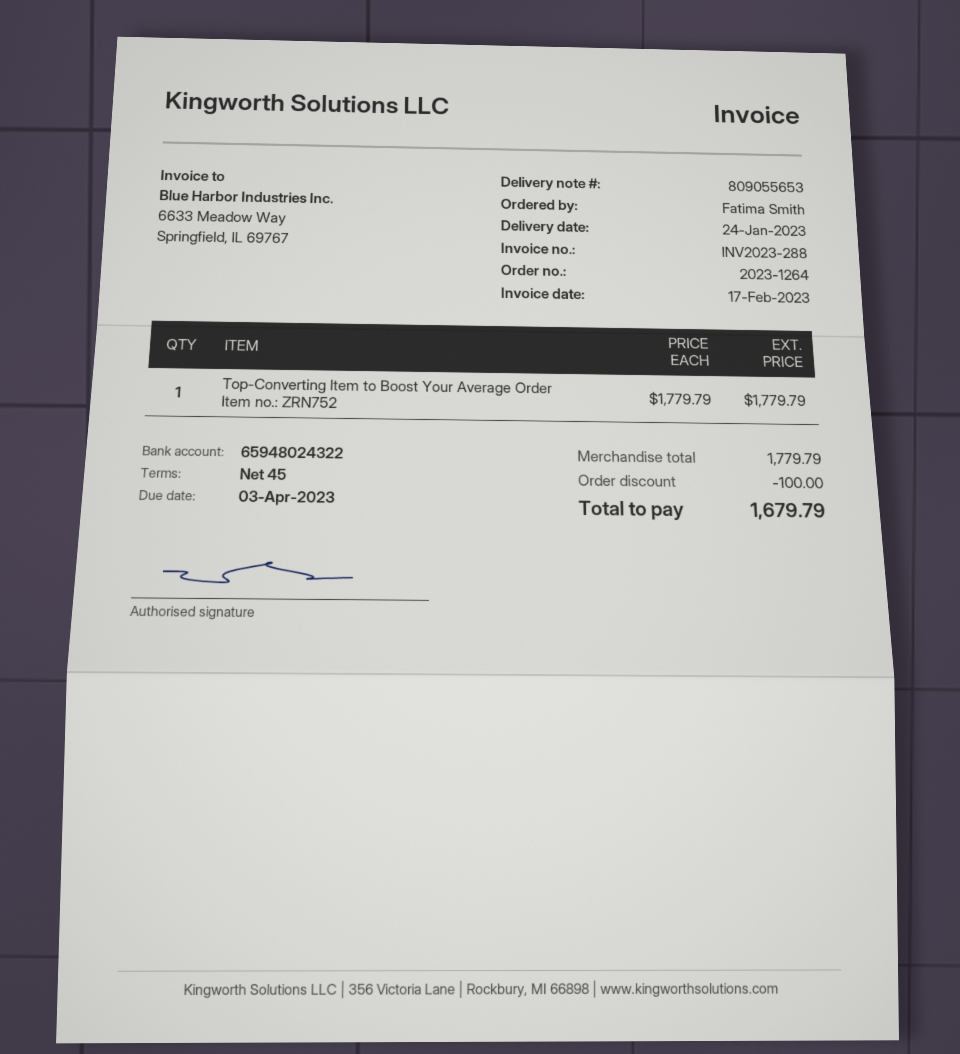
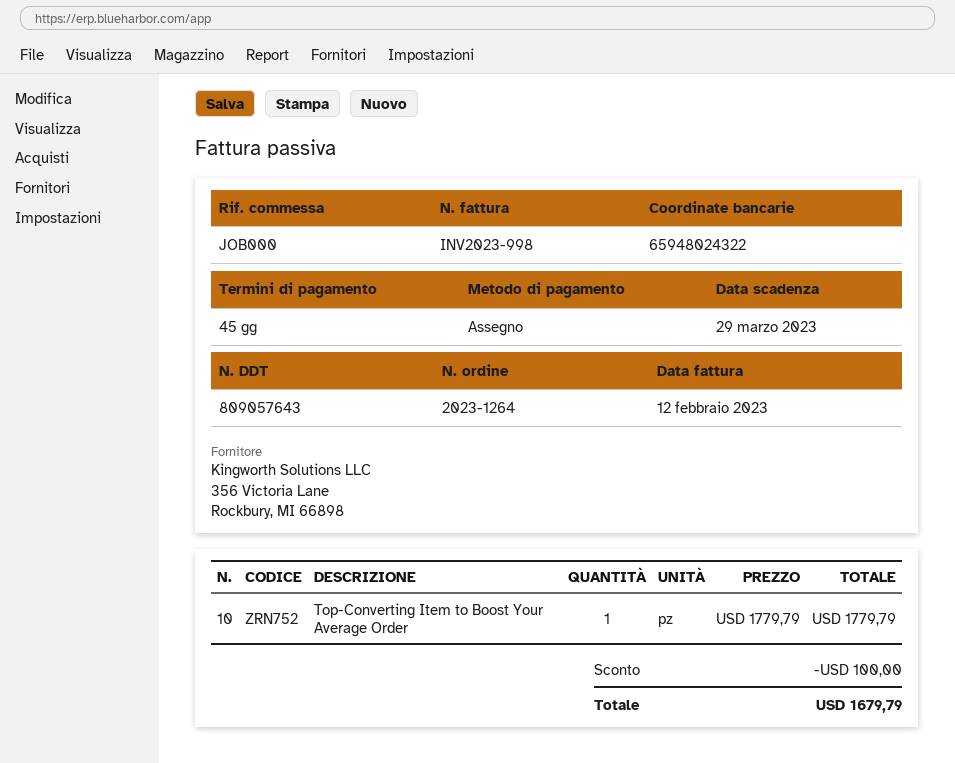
delivery note number: 809055653 -> 809057643
invoice number: INV2023-288 -> INV2023-998
invoice date: 2023-02-17 -> 2023-02-12
due date: 2023-04-03 -> 2023-03-29

